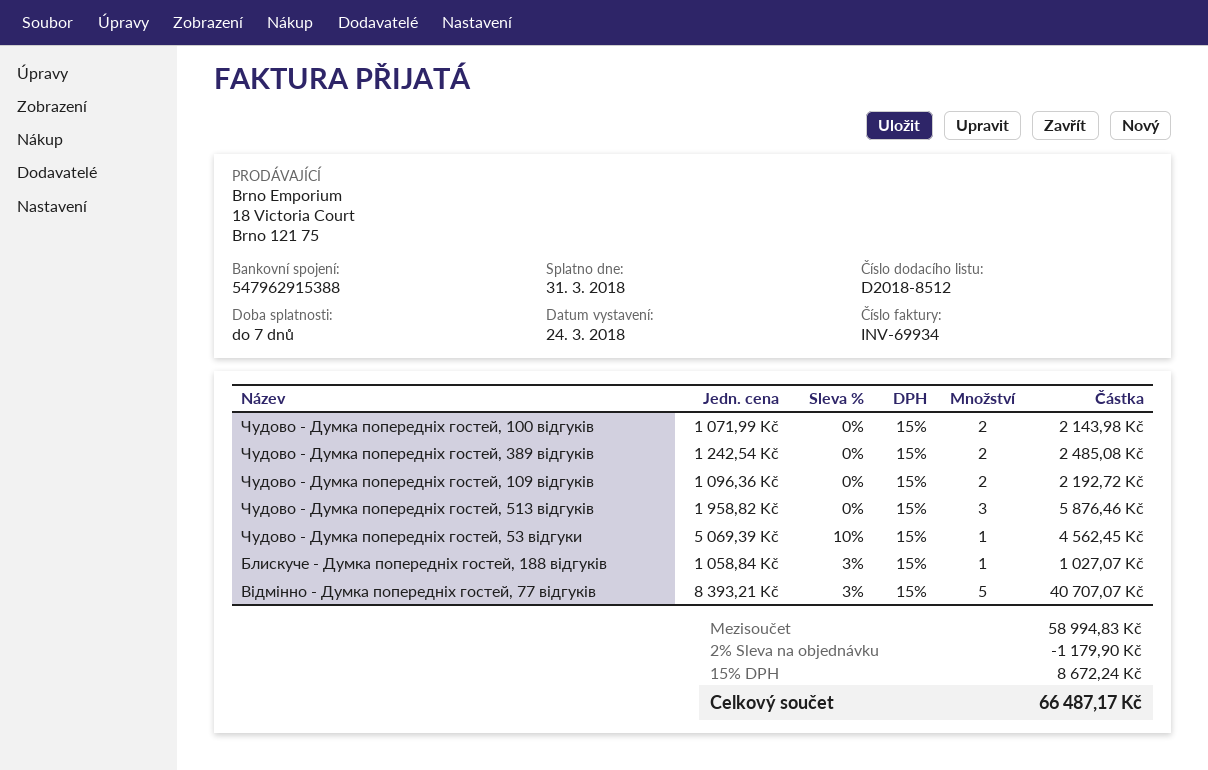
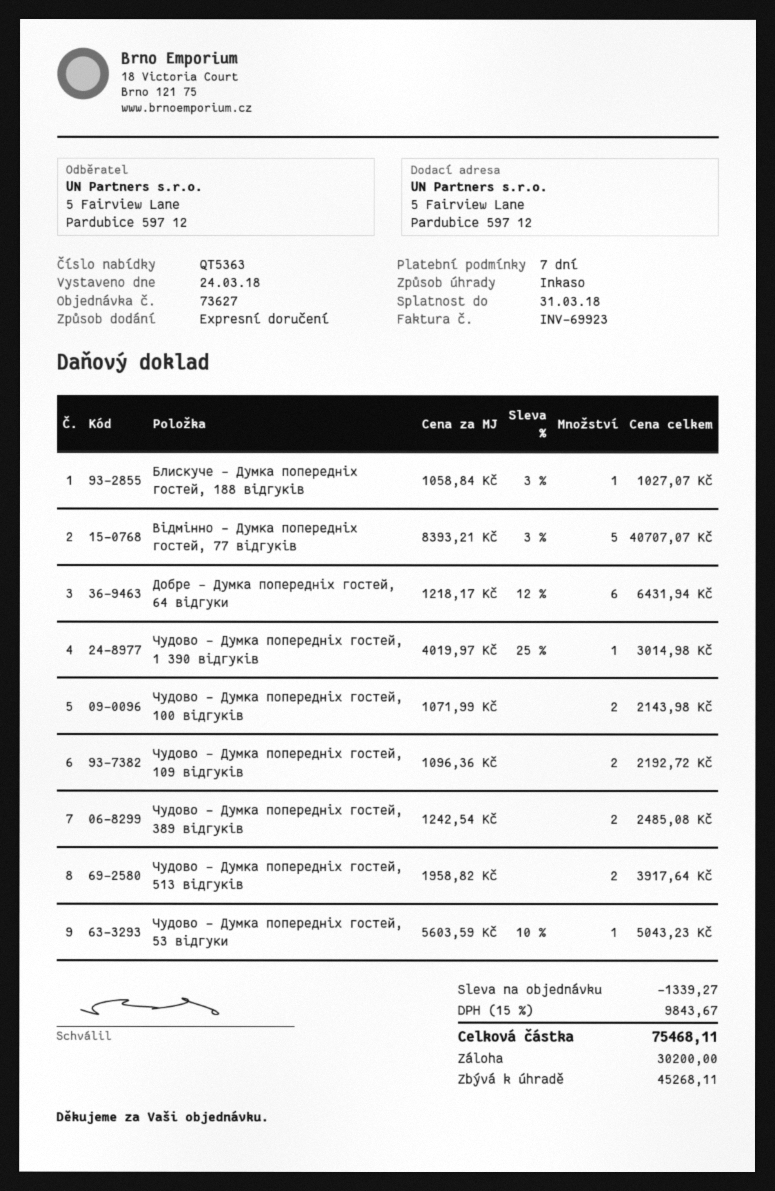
invoice number: INV-69934 -> INV-69923
Чудово - Думка попередніх гостей, 513 відгуків: 3 x 1958.82 = 5876.46 -> 2 x 1958.82 = 3917.64
Чудово - Думка попередніх гостей, 53 відгуки: 1 x 5069.39 - 10% = 4562.45 -> 1 x 5603.59 - 10% = 5043.23
Добре - Думка попередніх гостей, 64 відгуки: none -> 6 x 1218.17 - 12% = 6431.94
Чудово - Думка попередніх гостей, 1 390 відгуків: none -> 1 x 4019.97 - 25% = 3014.98
discount: 1179.90 -> 1339.27
tax: 15% = 8672.24 -> 15% = 9843.67
total: 66487.17 -> 75468.11

